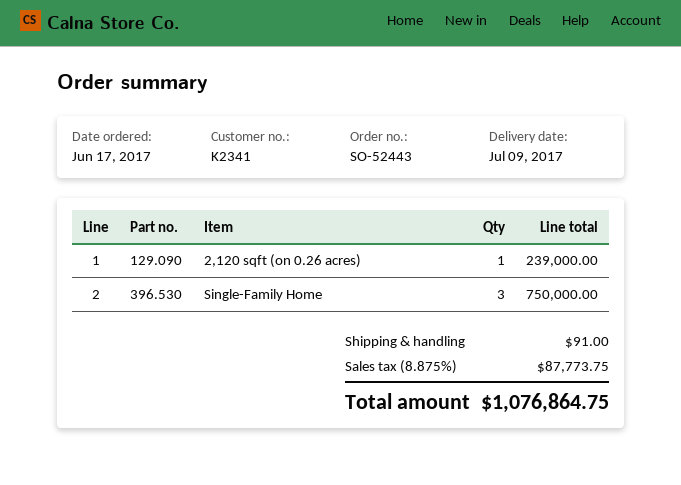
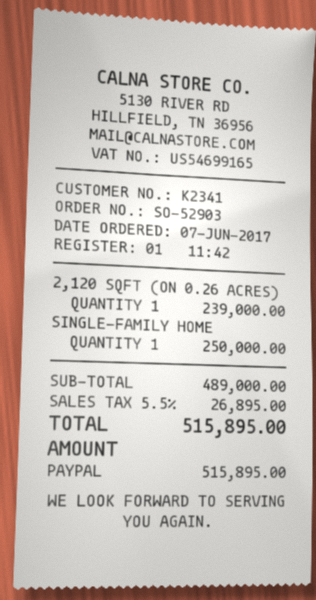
order number: SO-52443 -> SO-52903
order date: 2017-06-17 -> 2017-06-07
Single-Family Home: 3 for 750000.00 -> 1 for 250000.00
shipping: 91.00 -> none
tax: 8.875% = 87773.75 -> 5.5% = 26895.00
total: 1076864.75 -> 515895.00

